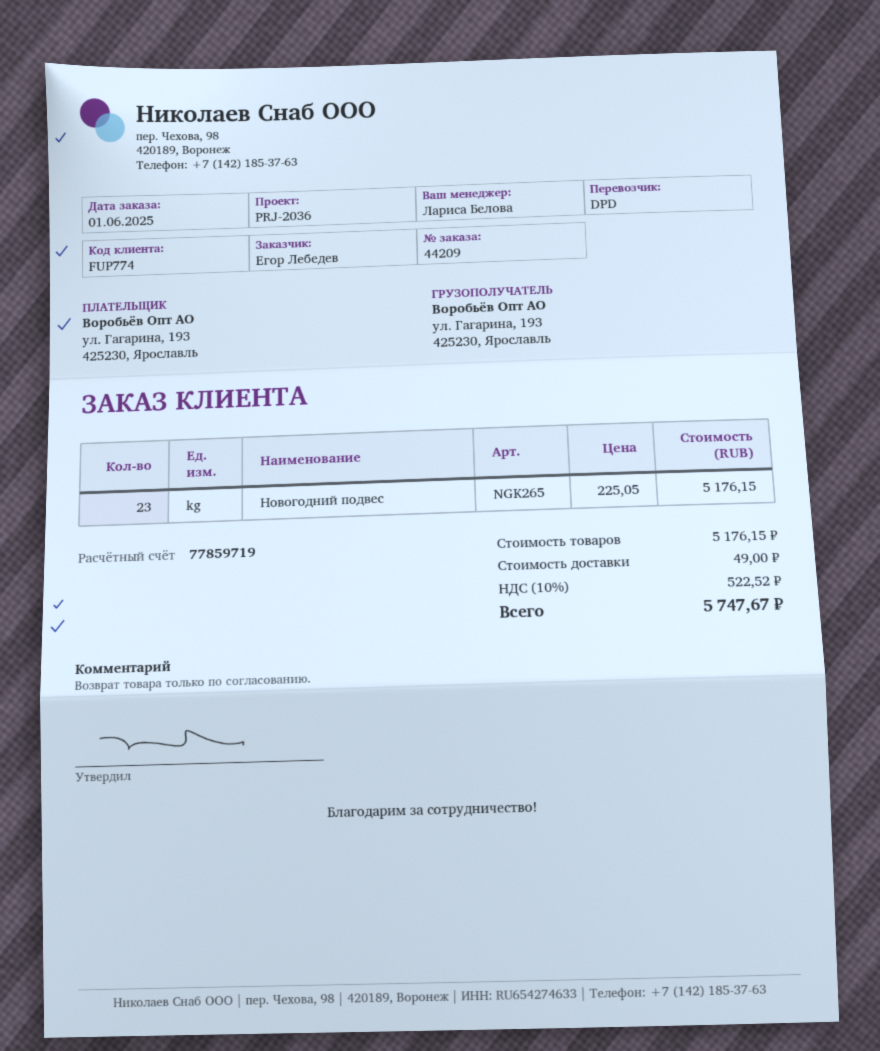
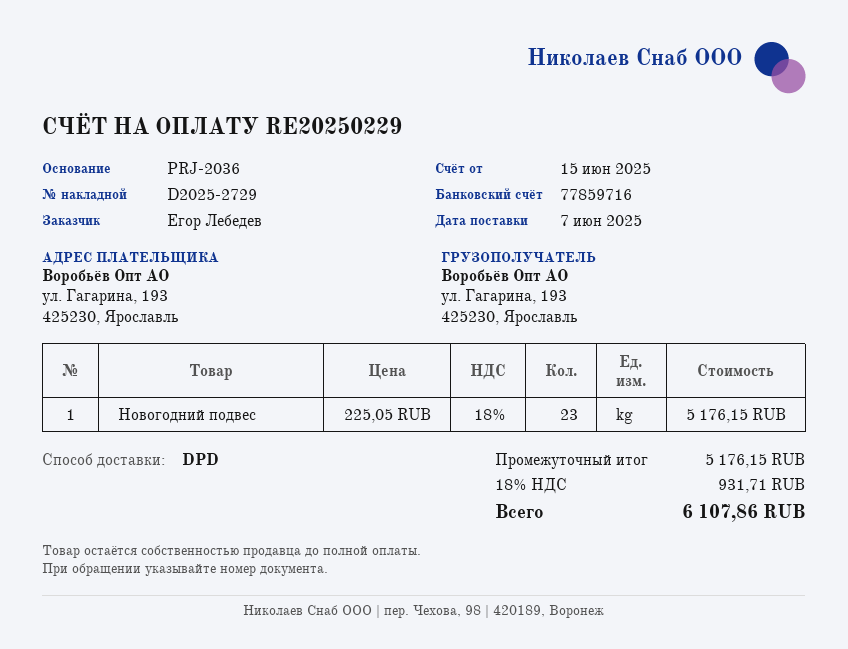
bank account: 77859719 -> 77859716
shipping: 49.00 -> none
tax: 10% = 522.52 -> 18% = 931.71
total: 5747.67 -> 6107.86

